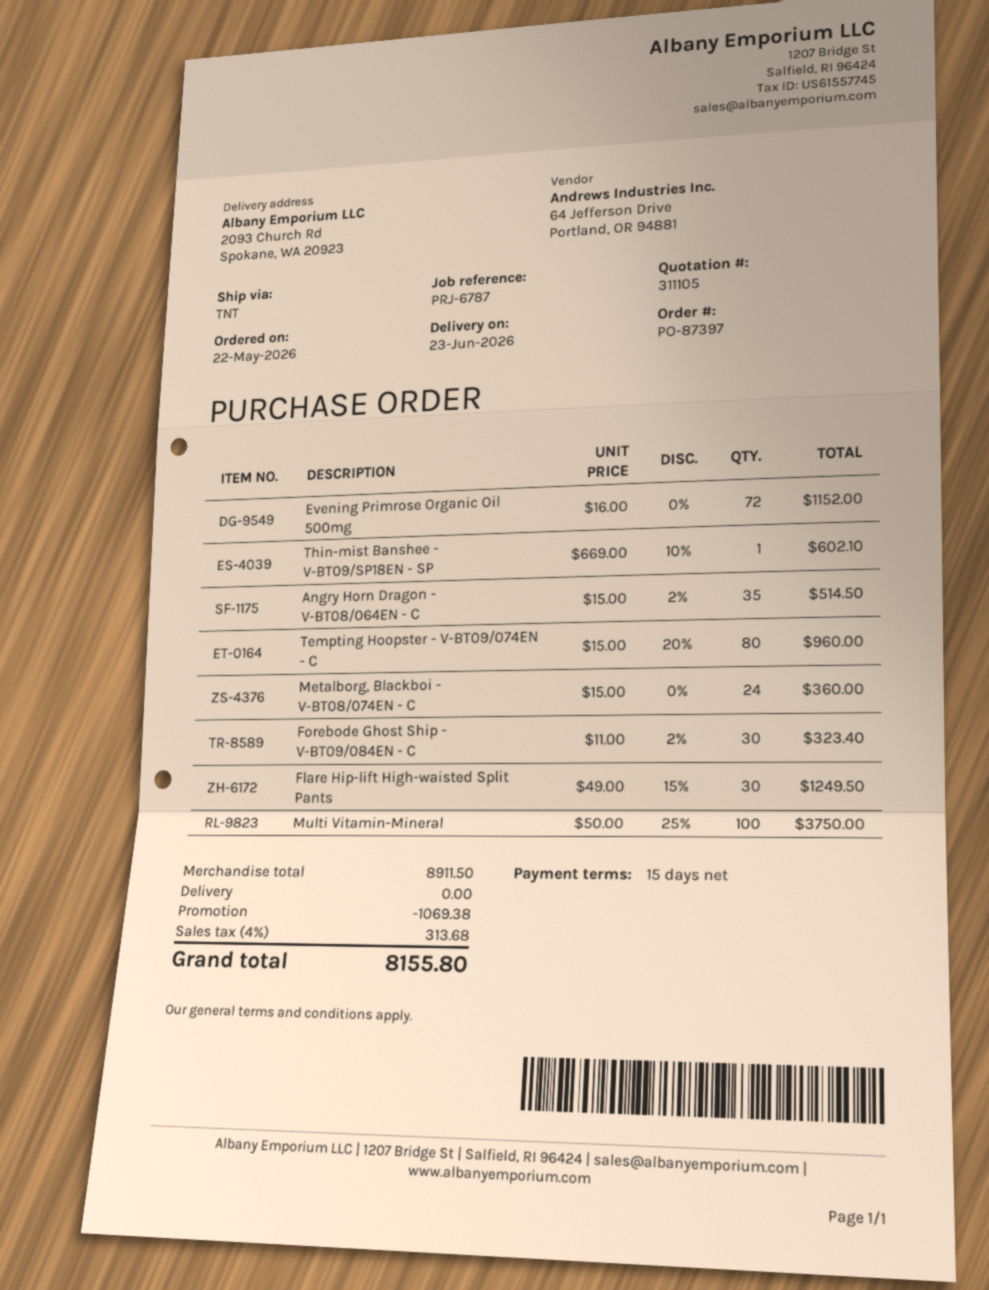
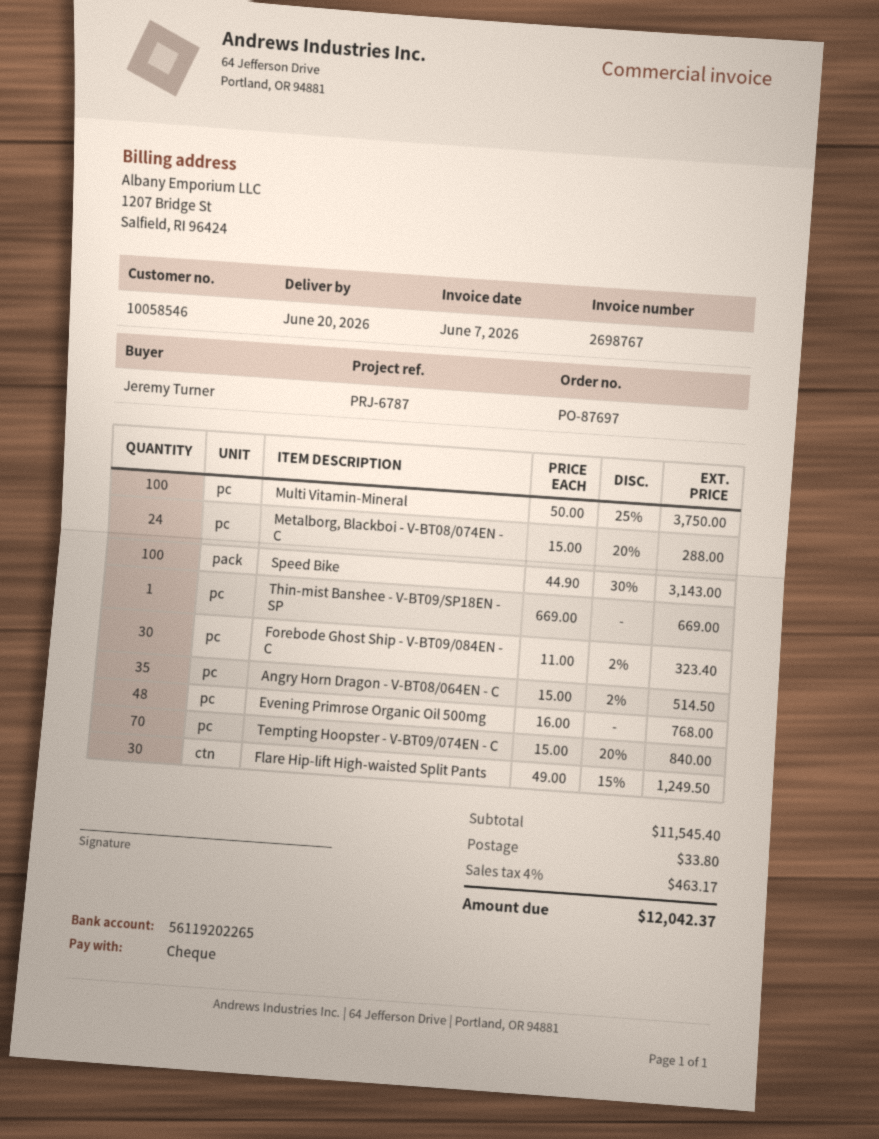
order number: PO-87397 -> PO-87697
delivery date: 2026-06-23 -> 2026-06-20
Evening Primrose Organic Oil 500mg: 72 x 16.00 = 1152.00 -> 48 x 16.00 = 768.00
Thin-mist Banshee - V-BT09/SP18EN - SP: 1 x 669.00 - 10% = 602.10 -> 1 x 669.00 = 669.00
Tempting Hoopster - V-BT09/074EN - C: 80 x 15.00 - 20% = 960.00 -> 70 x 15.00 - 20% = 840.00
Metalborg, Blackboi - V-BT08/074EN - C: 24 x 15.00 = 360.00 -> 24 x 15.00 - 20% = 288.00
Speed Bike: none -> 100 x 44.90 - 30% = 3143.00
subtotal: 8911.50 -> 11545.40
discount: 1069.38 -> none
shipping: 0.00 -> 33.80
tax: 4% = 313.68 -> 4% = 463.17
total: 8155.80 -> 12042.37

